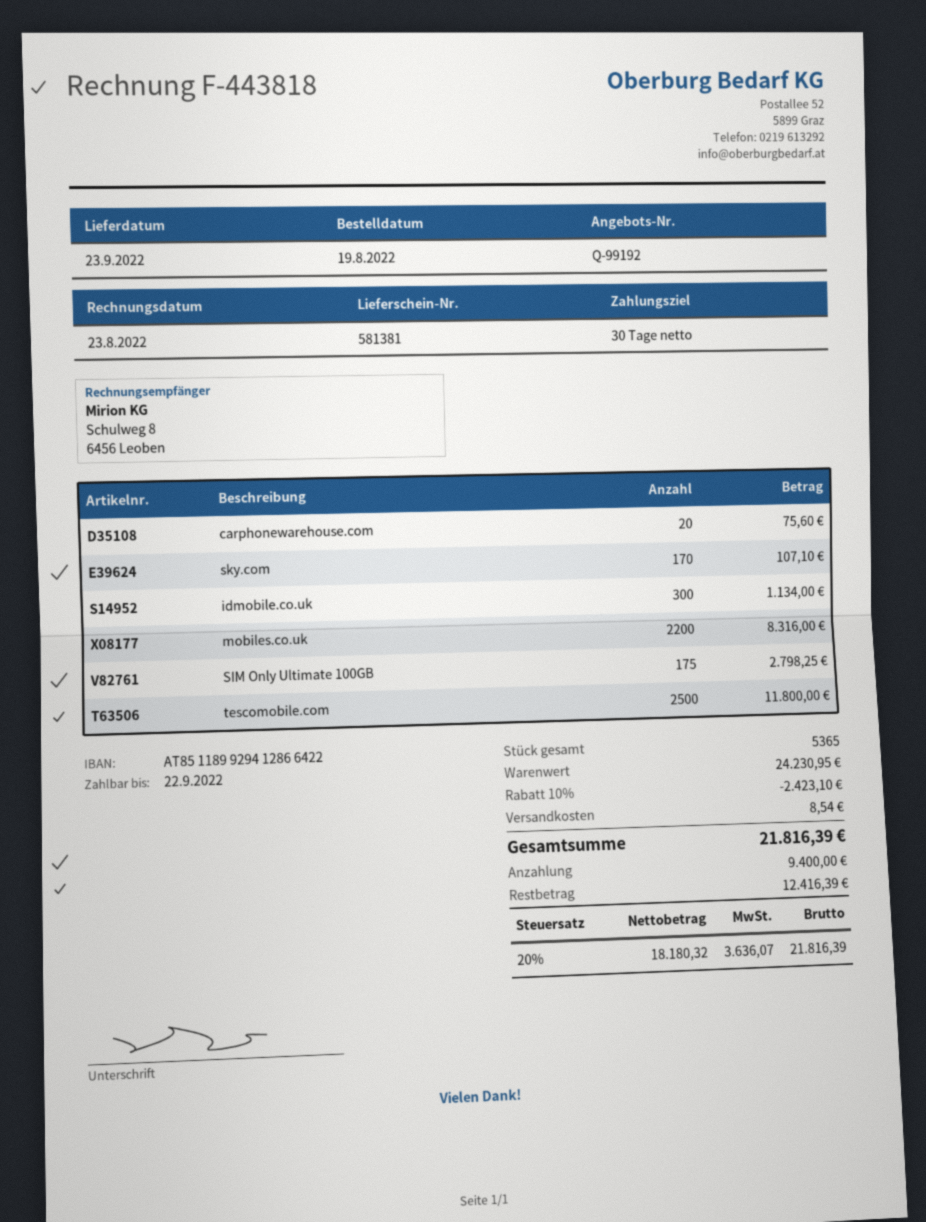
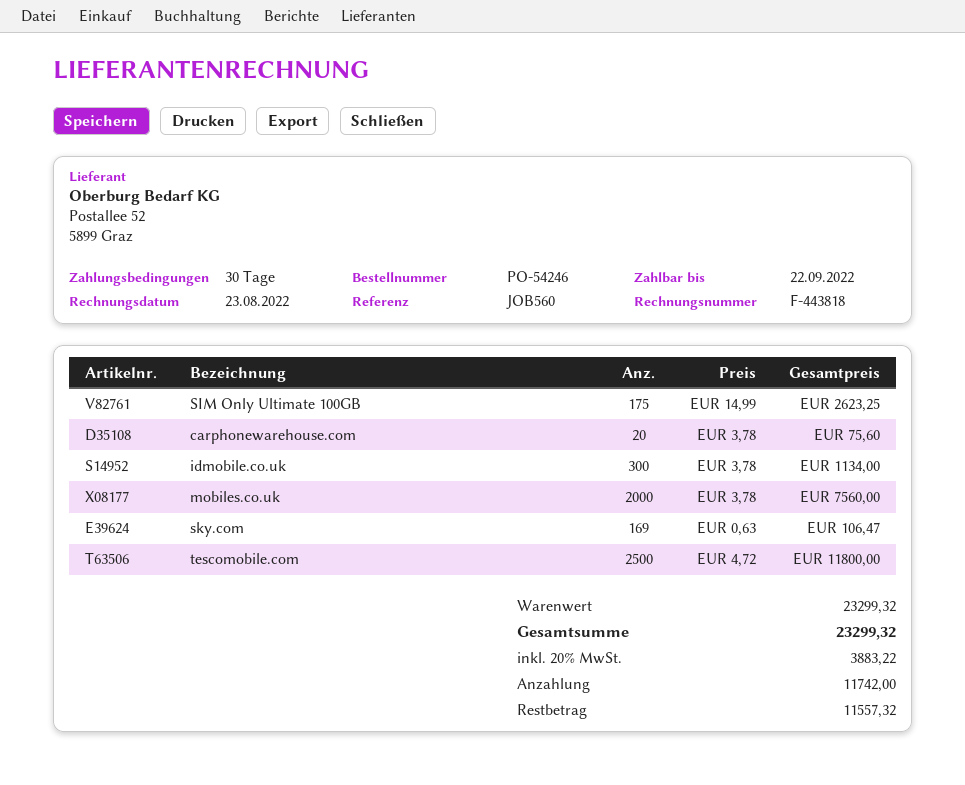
sky.com: 170 for 107.10 -> 169 for 106.47
mobiles.co.uk: 2200 for 8316.00 -> 2000 for 7560.00
SIM Only Ultimate 100GB: 175 for 2798.25 -> 175 for 2623.25
subtotal: 24230.95 -> 23299.32
discount: 10% = 2423.10 -> none
shipping: 8.54 -> none
tax: 20% = 3636.07 -> 20% = 3883.22
total: 21816.39 -> 23299.32
deposit: 9400.00 -> 11742.00
balance: 12416.39 -> 11557.32

